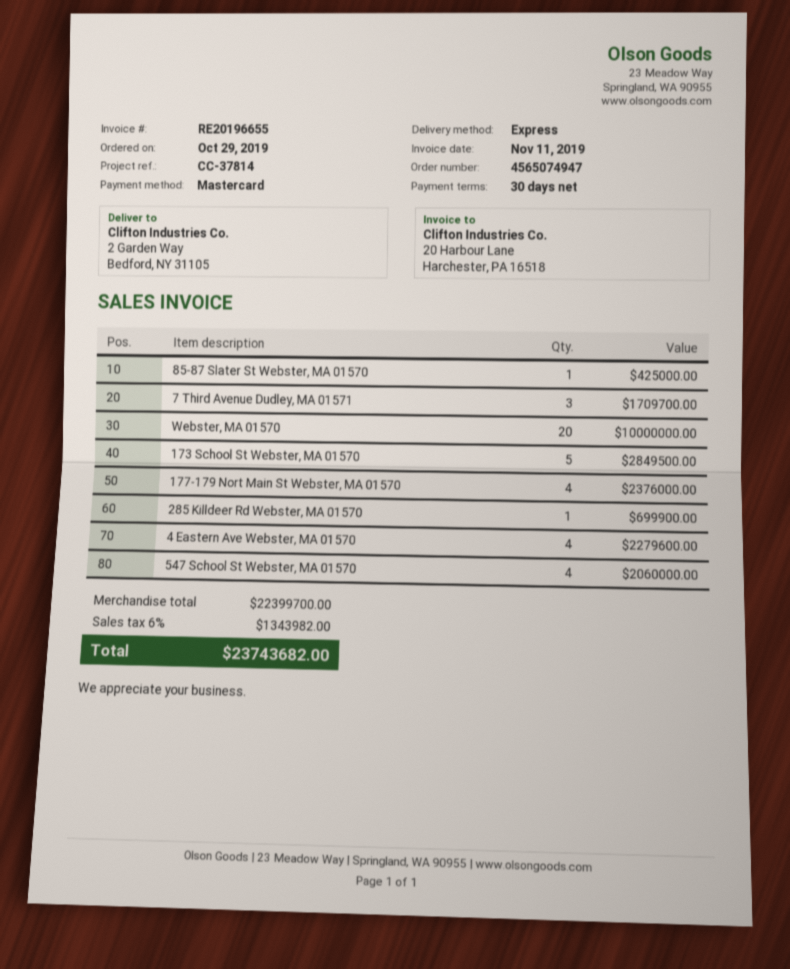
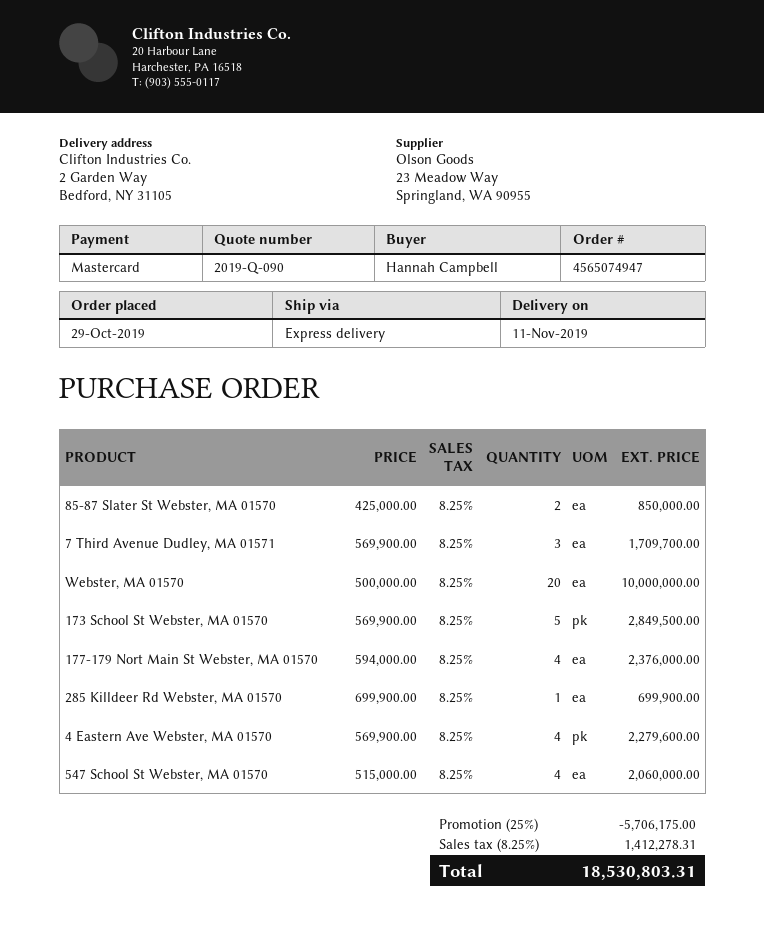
85-87 Slater St Webster, MA 01570: 1 for 425000.00 -> 2 for 850000.00
discount: none -> 25% = 5706175.00
tax: 6% = 1343982.00 -> 8.25% = 1412278.31
total: 23743682.00 -> 18530803.31

